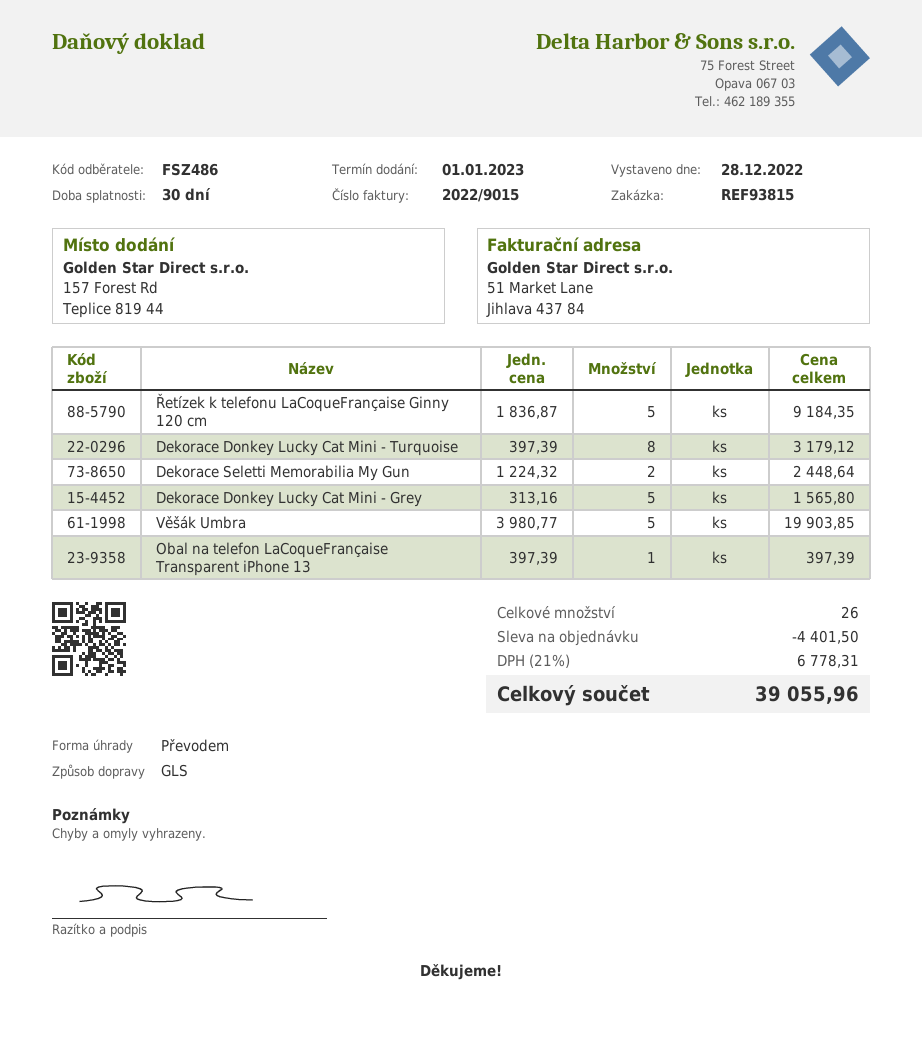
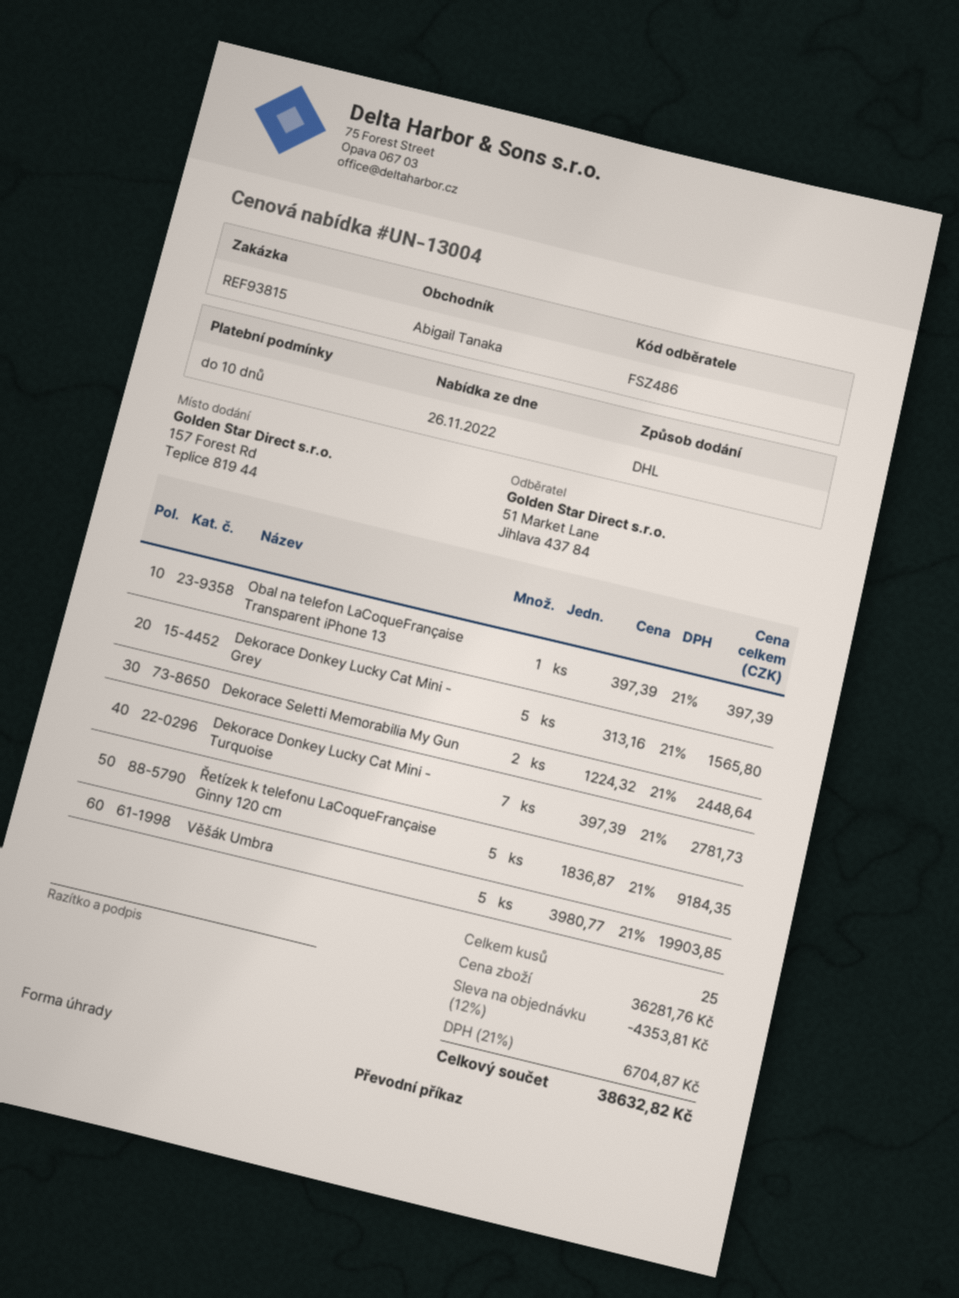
payment terms: 30 days -> 10 days
shipping method: GLS -> DHL
Dekorace Donkey Lucky Cat Mini - Turquoise: 8 x 397.39 = 3179.12 -> 7 x 397.39 = 2781.73
total quantity: 26 -> 25
discount: 4401.50 -> 4353.81
tax: 21% = 6778.31 -> 21% = 6704.87
total: 39055.96 -> 38632.82

